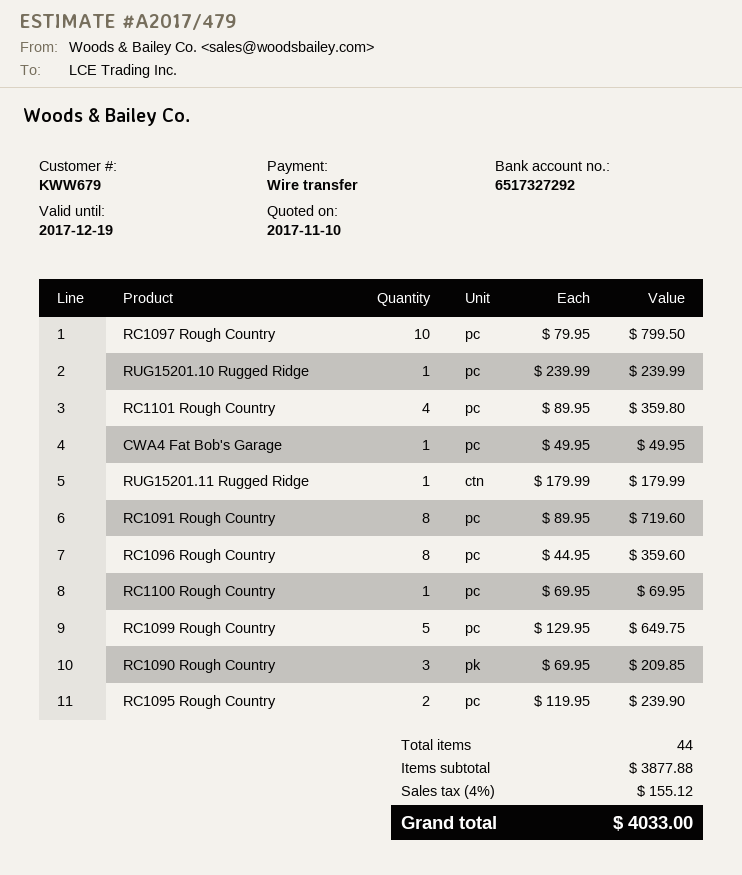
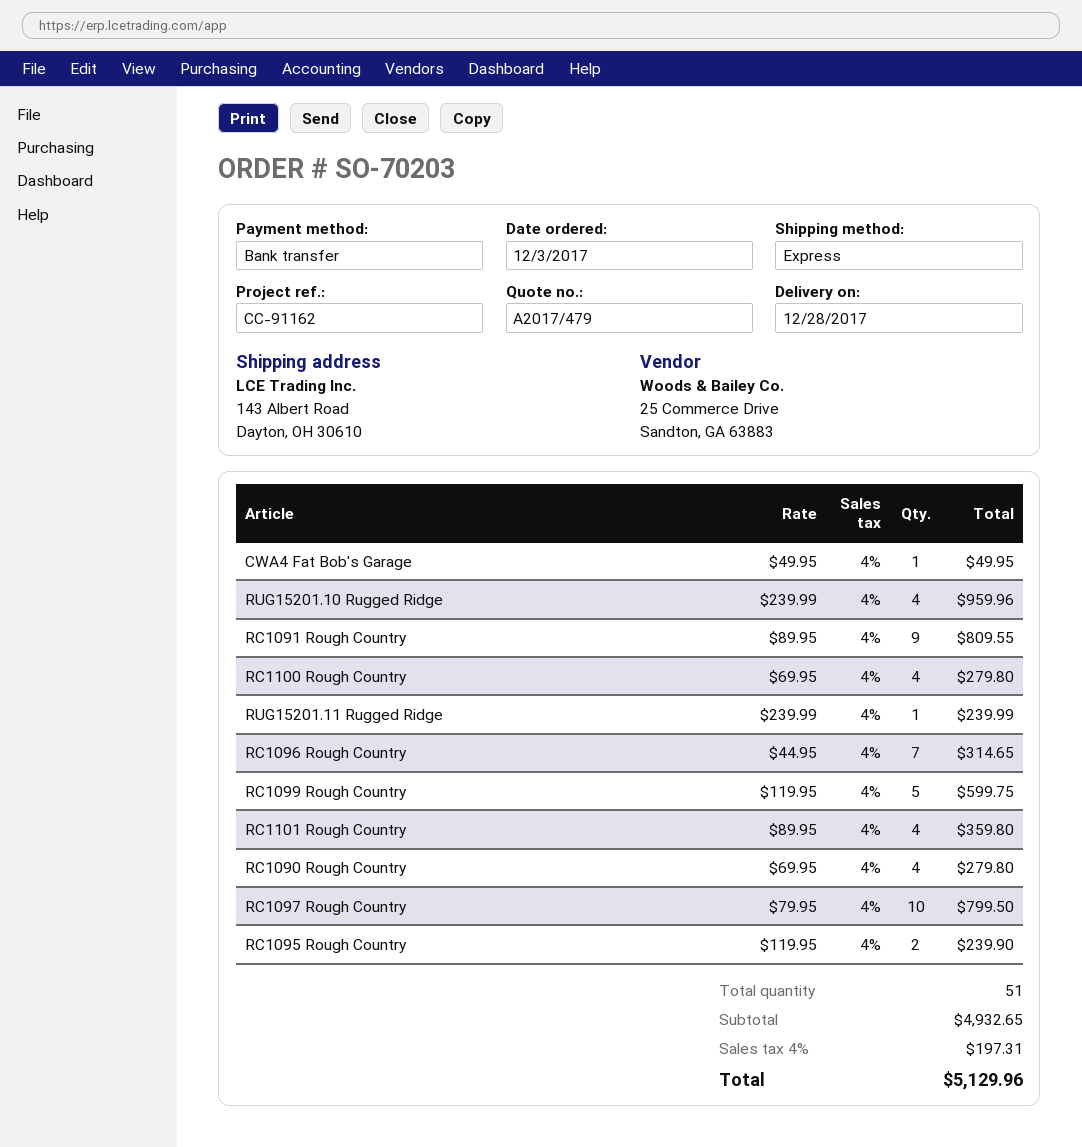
RUG15201.10 Rugged Ridge: 1 x 239.99 = 239.99 -> 4 x 239.99 = 959.96
RUG15201.11 Rugged Ridge: 1 x 179.99 = 179.99 -> 1 x 239.99 = 239.99
RC1091 Rough Country: 8 x 89.95 = 719.60 -> 9 x 89.95 = 809.55
RC1096 Rough Country: 8 x 44.95 = 359.60 -> 7 x 44.95 = 314.65
RC1100 Rough Country: 1 x 69.95 = 69.95 -> 4 x 69.95 = 279.80
RC1099 Rough Country: 5 x 129.95 = 649.75 -> 5 x 119.95 = 599.75
RC1090 Rough Country: 3 x 69.95 = 209.85 -> 4 x 69.95 = 279.80
total quantity: 44 -> 51
subtotal: 3877.88 -> 4932.65
tax: 4% = 155.12 -> 4% = 197.31
total: 4033.00 -> 5129.96

